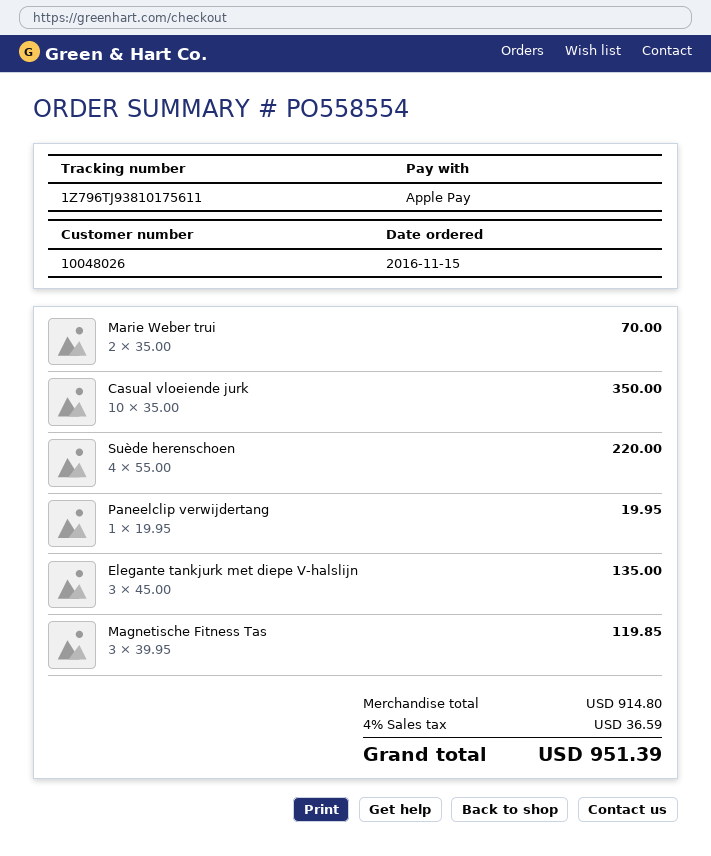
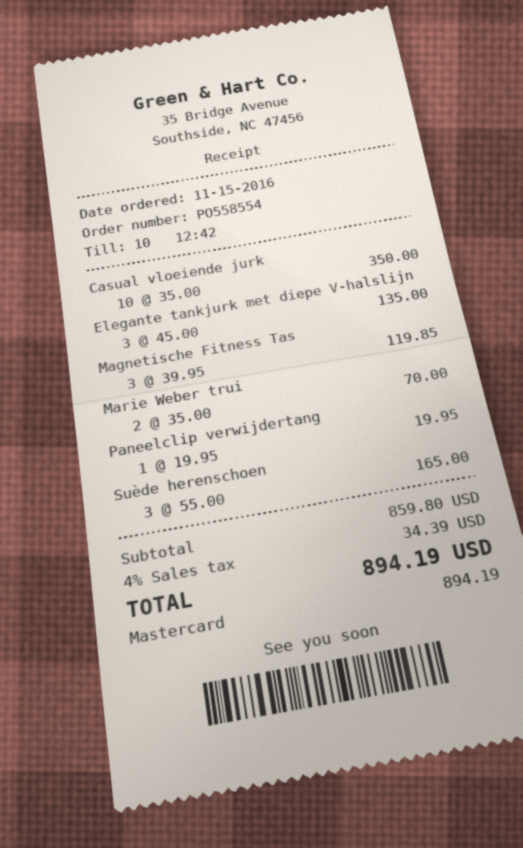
payment method: Apple Pay -> Mastercard
Suède herenschoen: 4 x 55.00 = 220.00 -> 3 x 55.00 = 165.00
subtotal: 914.80 -> 859.80
tax: 4% = 36.59 -> 4% = 34.39
total: 951.39 -> 894.19

